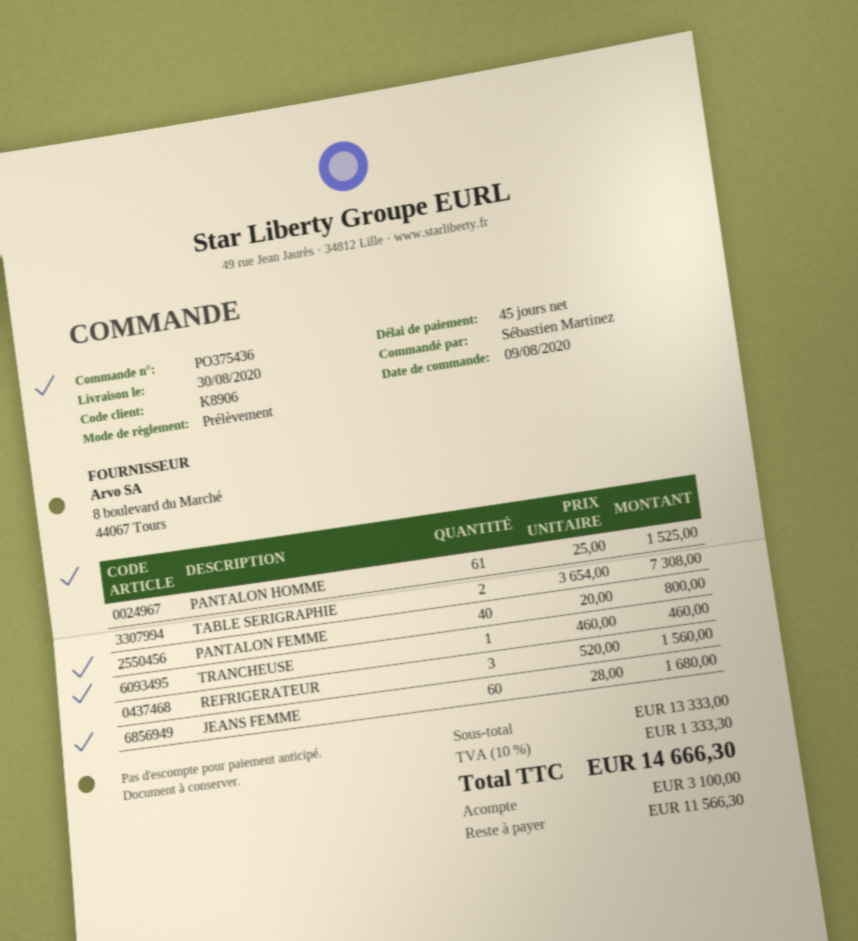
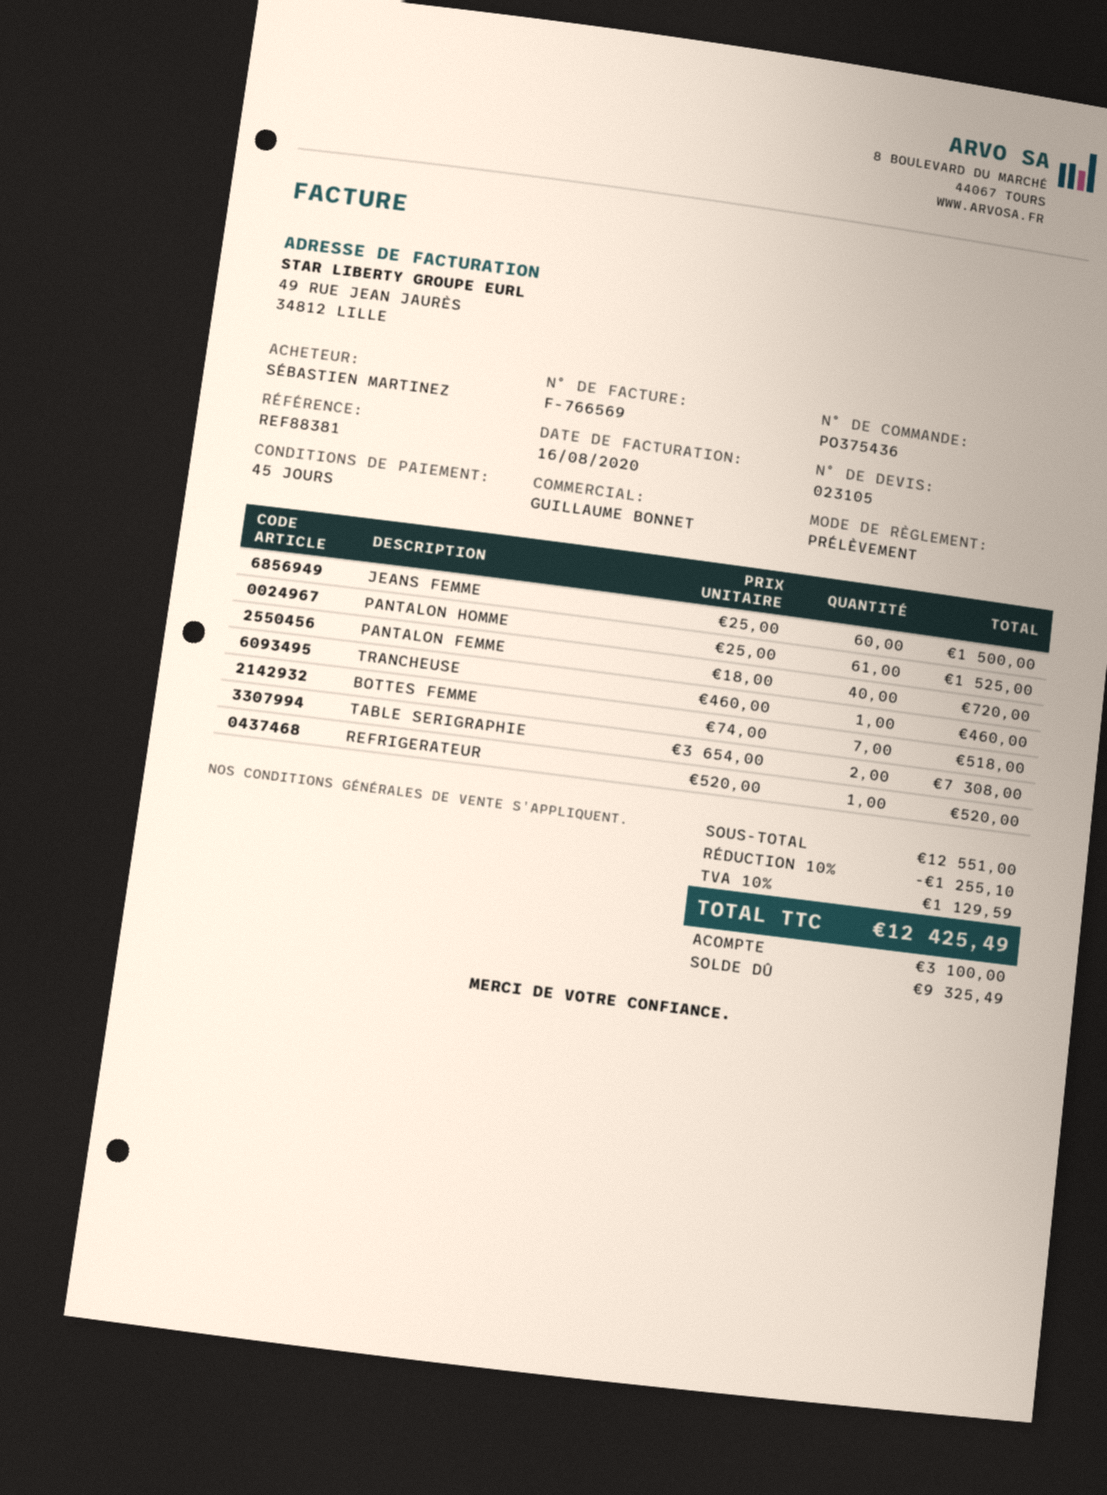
PANTALON FEMME: 40 x 20.00 = 800.00 -> 40 x 18.00 = 720.00
REFRIGERATEUR: 3 x 520.00 = 1560.00 -> 1 x 520.00 = 520.00
JEANS FEMME: 60 x 28.00 = 1680.00 -> 60 x 25.00 = 1500.00
BOTTES FEMME: none -> 7 x 74.00 = 518.00
subtotal: 13333.00 -> 12551.00
discount: none -> 10% = 1255.10
tax: 10% = 1333.30 -> 10% = 1129.59
total: 14666.30 -> 12425.49
balance: 11566.30 -> 9325.49

